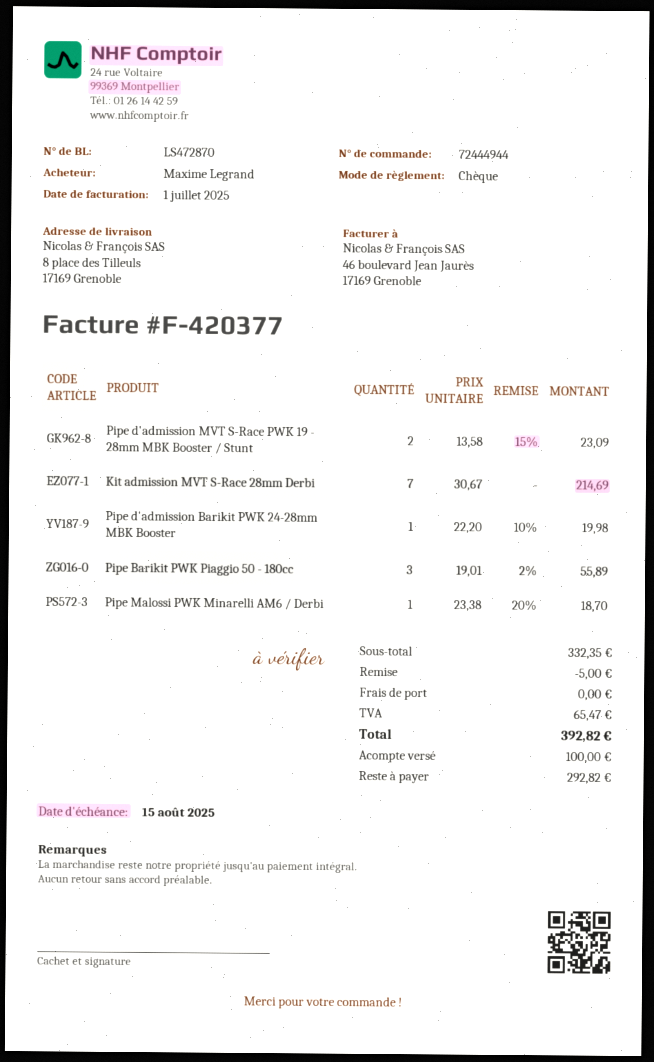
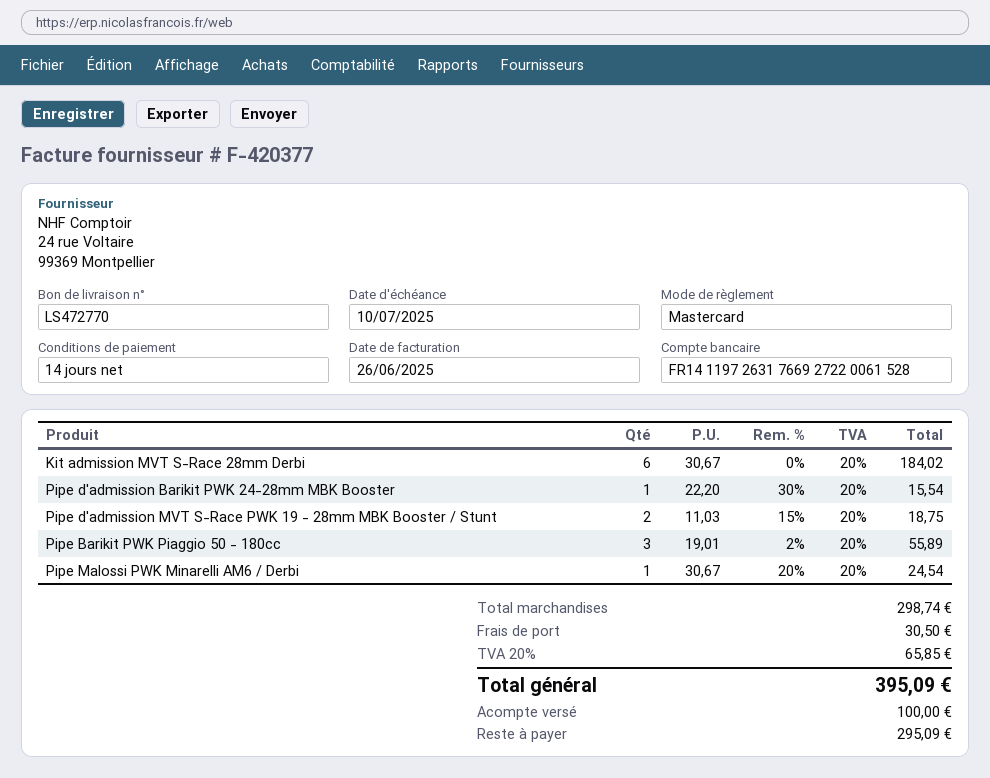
delivery note number: LS472870 -> LS472770
invoice date: 2025-07-01 -> 2025-06-26
due date: 2025-08-15 -> 2025-07-10
payment method: cheque -> Mastercard
Pipe d'admission MVT S-Race PWK 19 - 28mm MBK Booster / Stunt: 2 x 13.58 - 15% = 23.09 -> 2 x 11.03 - 15% = 18.75
Kit admission MVT S-Race 28mm Derbi: 7 x 30.67 = 214.69 -> 6 x 30.67 = 184.02
Pipe d'admission Barikit PWK 24-28mm MBK Booster: 1 x 22.20 - 10% = 19.98 -> 1 x 22.20 - 30% = 15.54
Pipe Malossi PWK Minarelli AM6 / Derbi: 1 x 23.38 - 20% = 18.70 -> 1 x 30.67 - 20% = 24.54
subtotal: 332.35 -> 298.74
discount: 5.00 -> none
shipping: 0.00 -> 30.50
tax: 65.47 -> 65.85
total: 392.82 -> 395.09
balance: 292.82 -> 295.09

